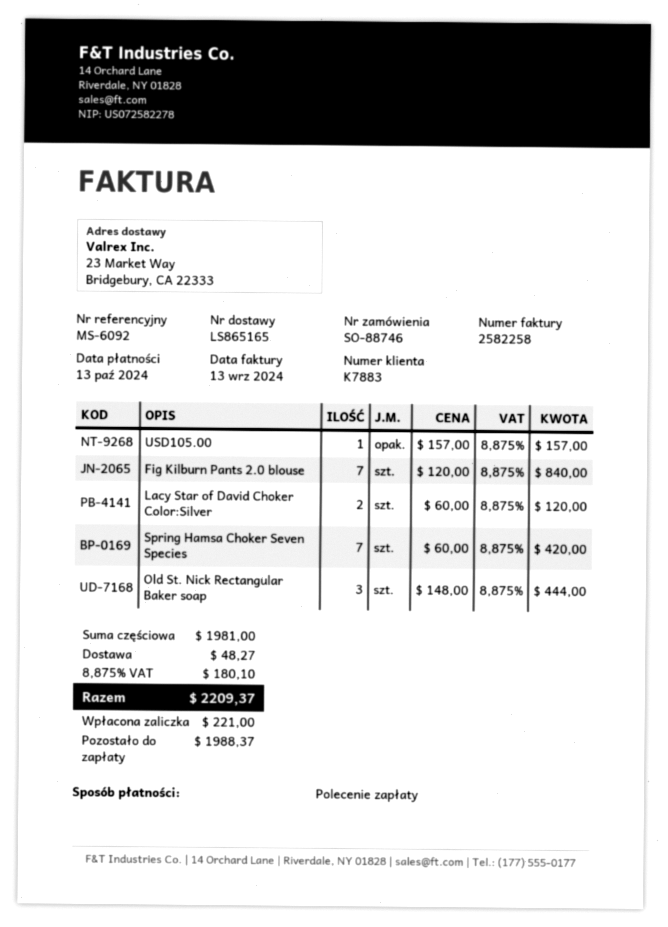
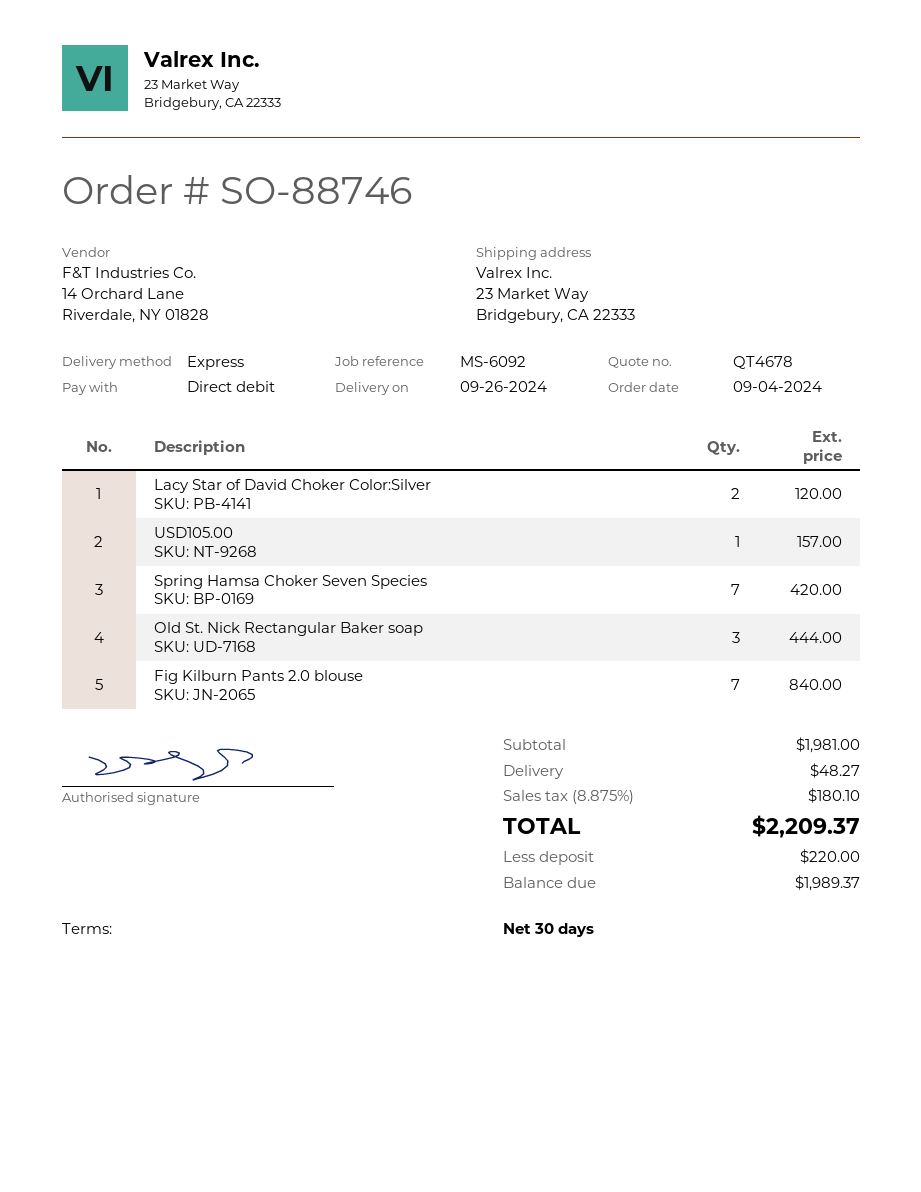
deposit: 221.00 -> 220.00
balance: 1988.37 -> 1989.37

